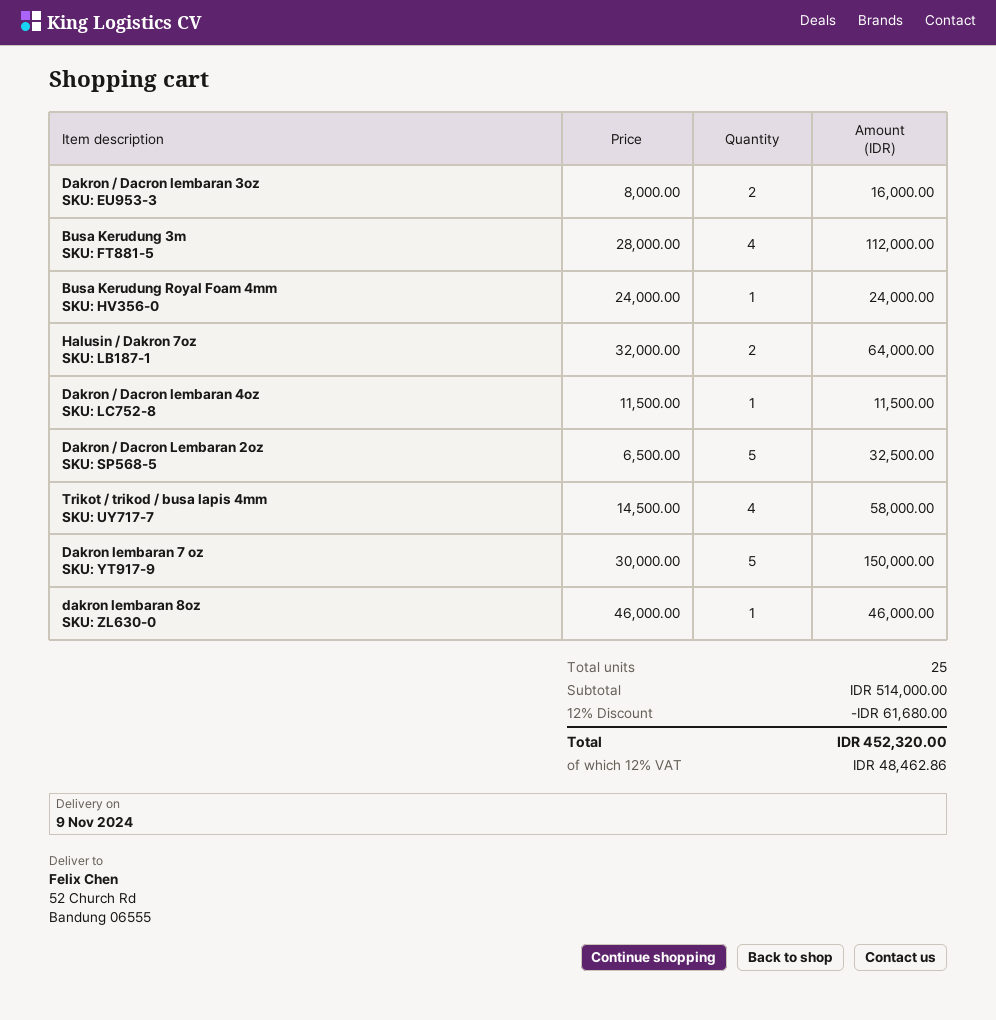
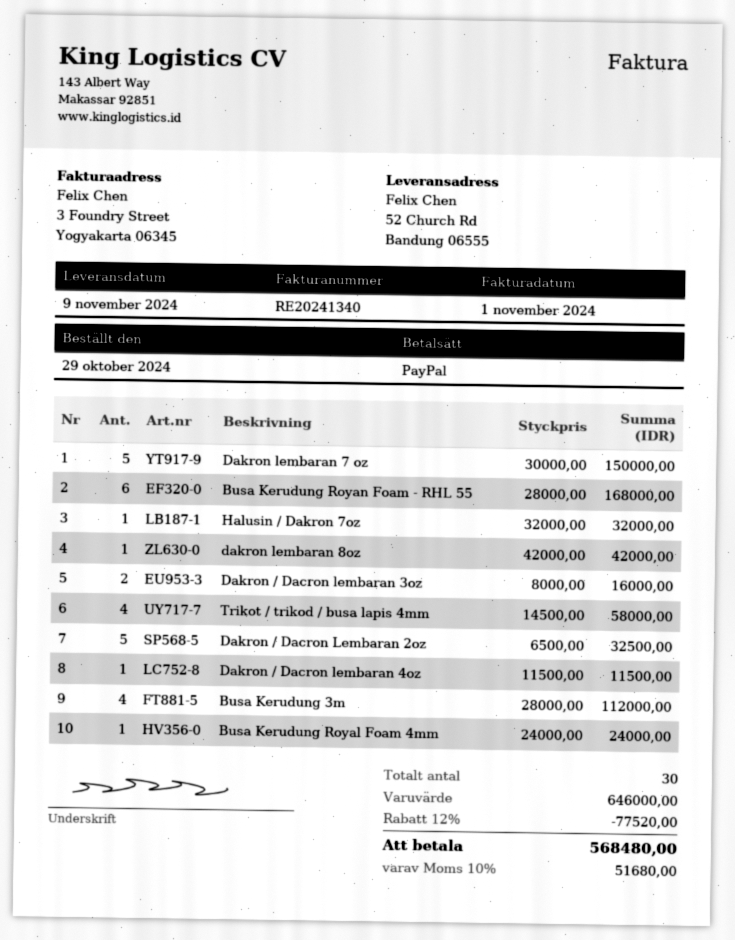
Halusin / Dakron 7oz: 2 x 32000.00 = 64000.00 -> 1 x 32000.00 = 32000.00
dakron lembaran 8oz: 1 x 46000.00 = 46000.00 -> 1 x 42000.00 = 42000.00
Busa Kerudung Royan Foam - RHL 55: none -> 6 x 28000.00 = 168000.00
total quantity: 25 -> 30
subtotal: 514000.00 -> 646000.00
discount: 12% = 61680.00 -> 12% = 77520.00
tax: 12% = 48462.86 -> 10% = 51680.00
total: 452320.00 -> 568480.00

